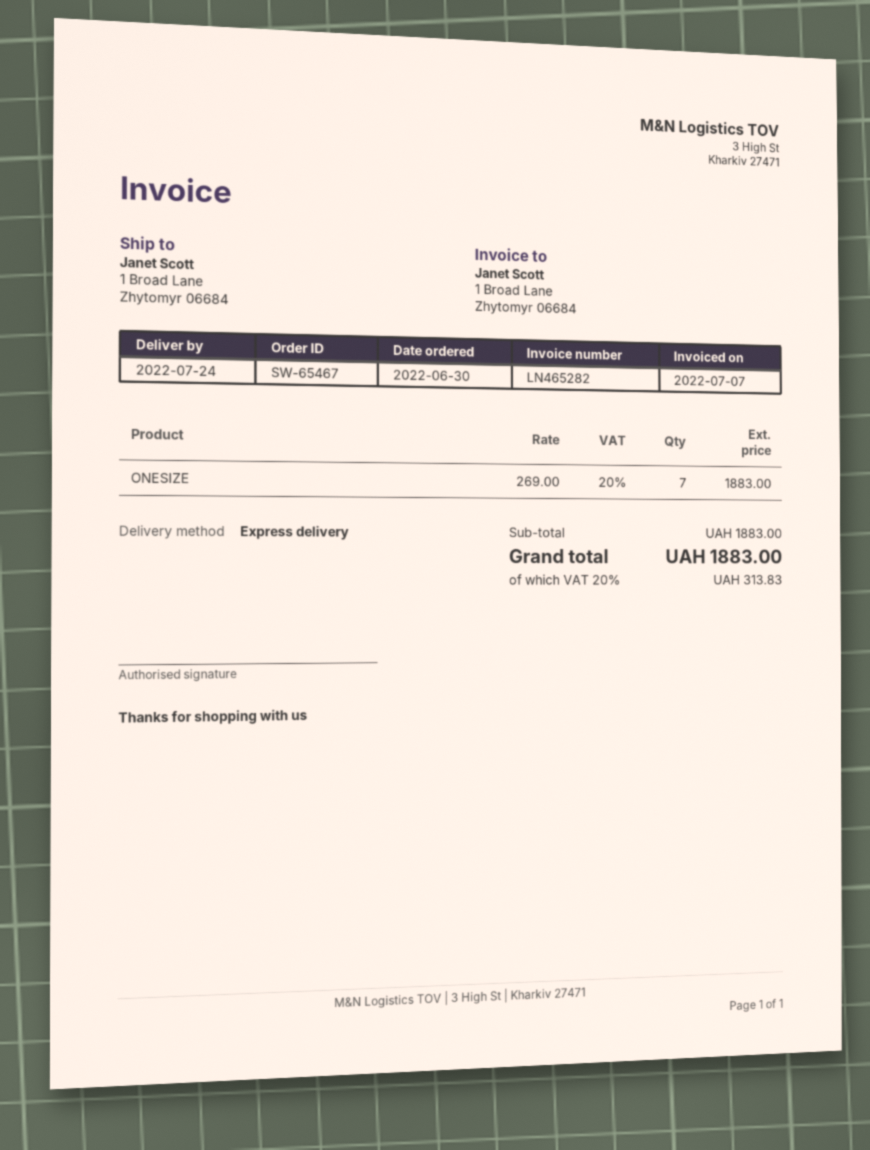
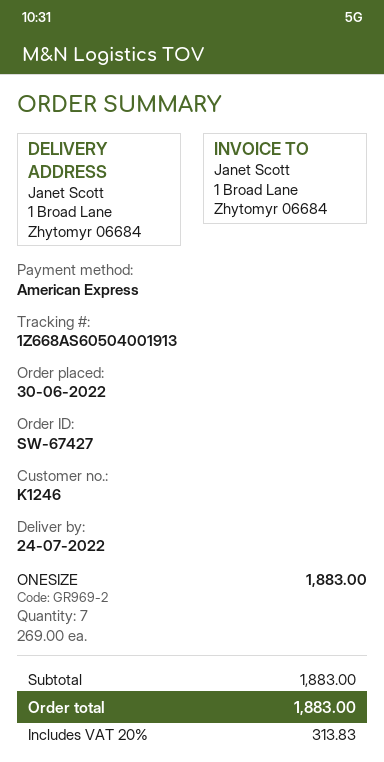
order number: SW-65467 -> SW-67427

